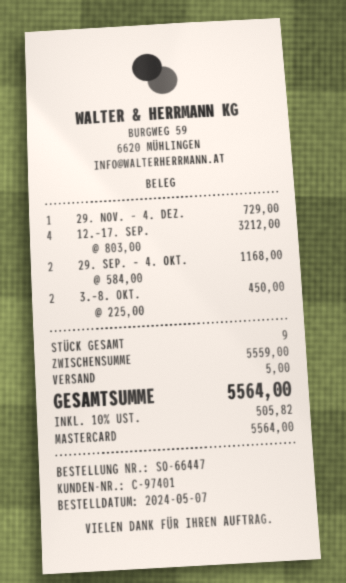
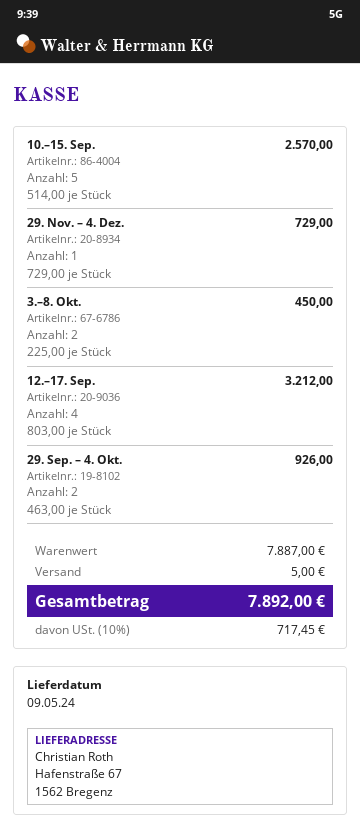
29. SEP. – 4. OKT.: 2 x 584.00 = 1168.00 -> 2 x 463.00 = 926.00
10.–15. Sep.: none -> 5 x 514.00 = 2570.00
subtotal: 5559.00 -> 7887.00
tax: 10% = 505.82 -> 10% = 717.45
total: 5564.00 -> 7892.00

